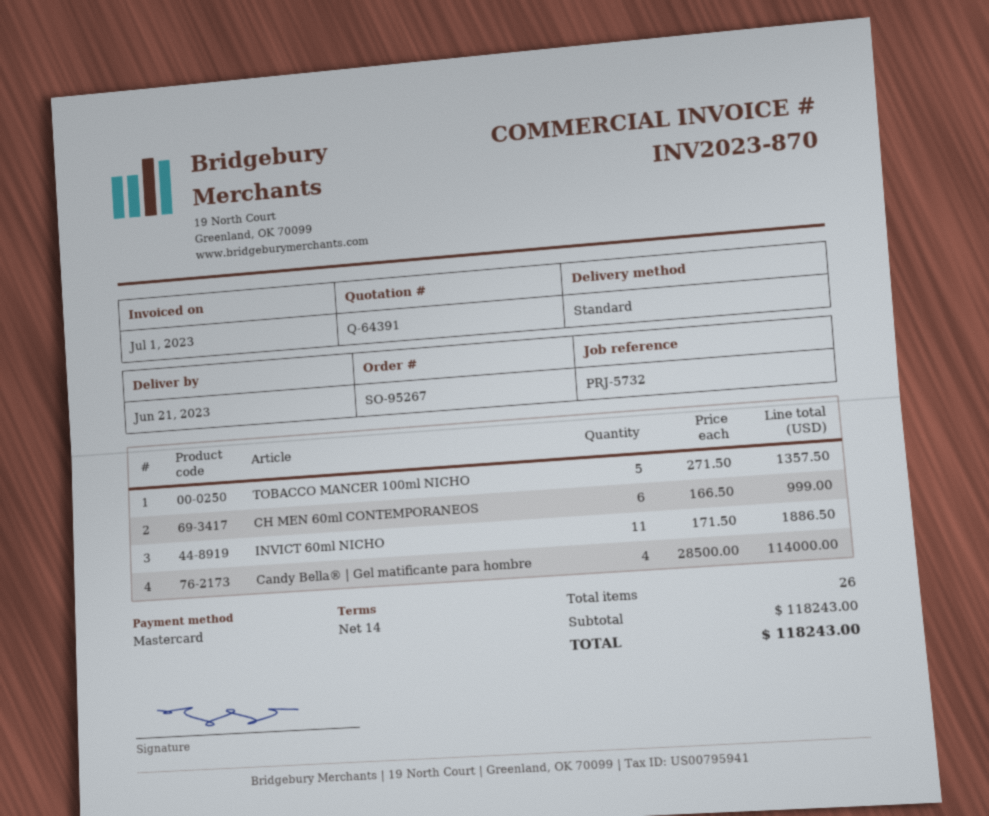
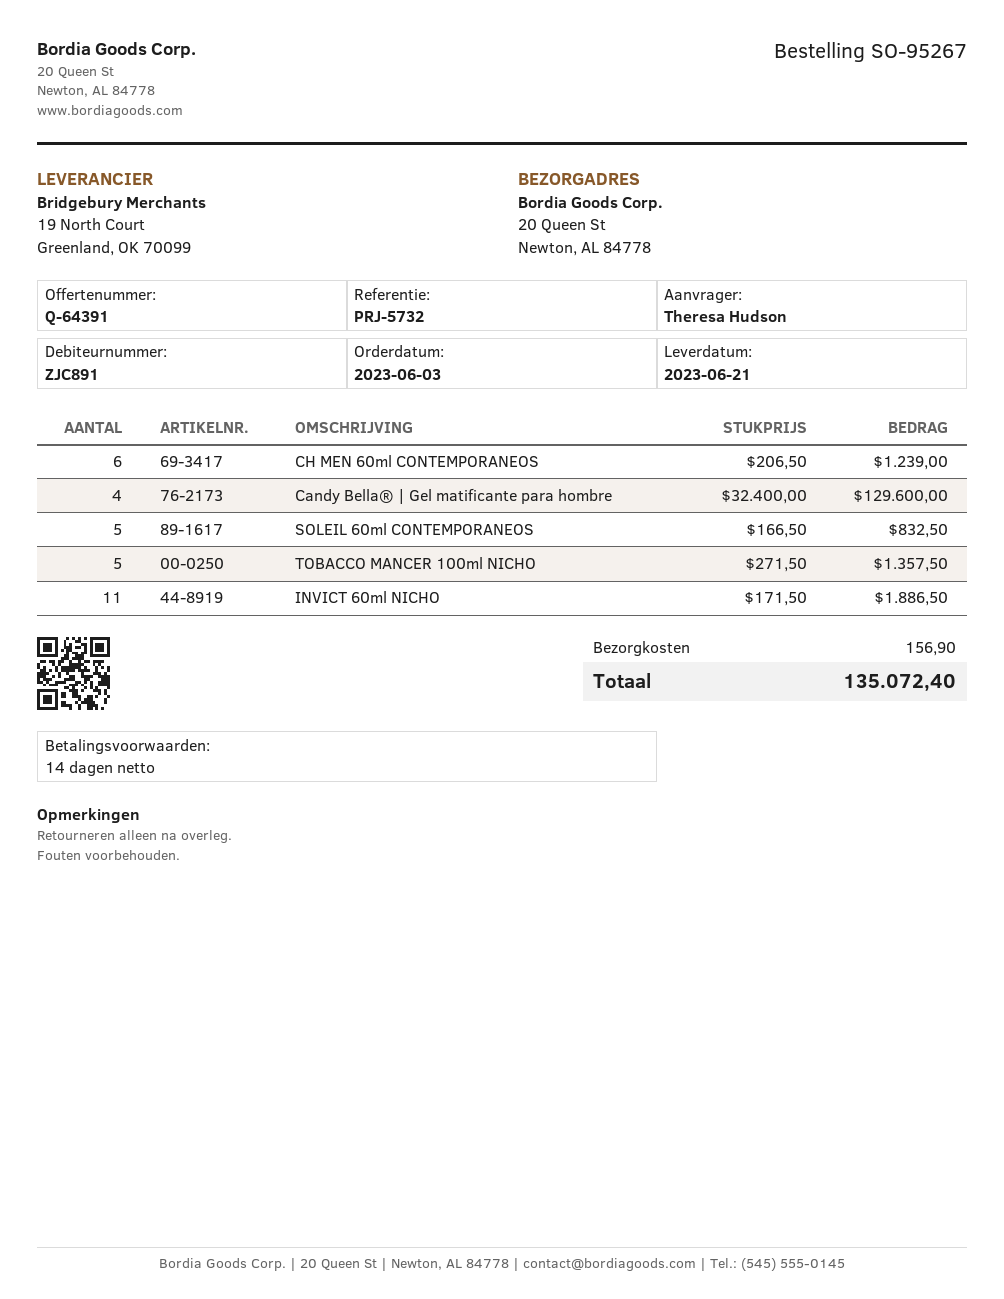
CH MEN 60ml CONTEMPORANEOS: 6 x 166.50 = 999.00 -> 6 x 206.50 = 1239.00
Candy Bella® | Gel matificante para hombre: 4 x 28500.00 = 114000.00 -> 4 x 32400.00 = 129600.00
SOLEIL 60ml CONTEMPORANEOS: none -> 5 x 166.50 = 832.50
shipping: none -> 156.90
total: 118243.00 -> 135072.40

